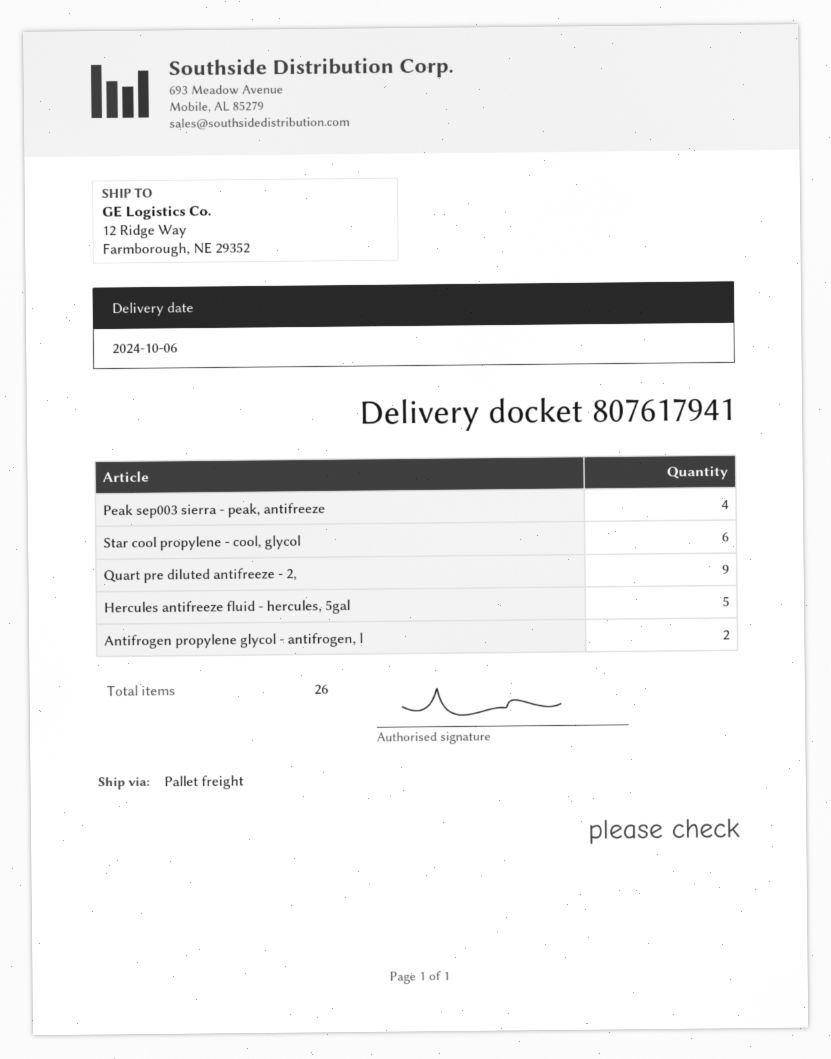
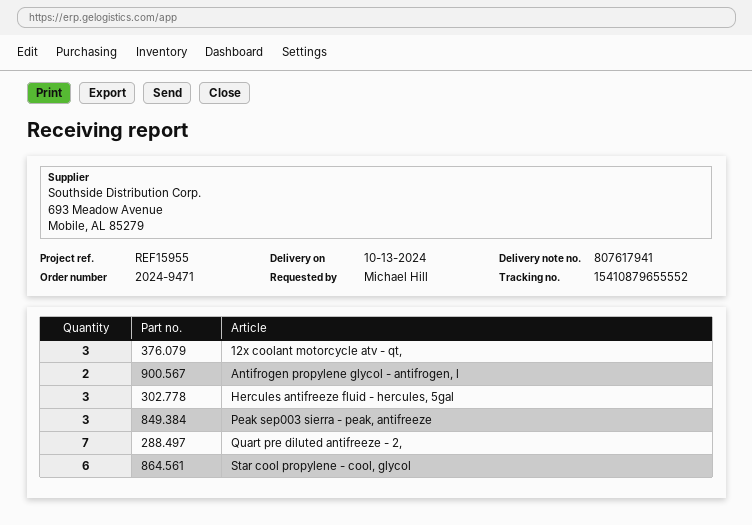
delivery date: 2024-10-06 -> 2024-10-13
Peak sep003 sierra - peak, antifreeze: 4 -> 3
Quart pre diluted antifreeze - 2,: 9 -> 7
Hercules antifreeze fluid - hercules, 5gal: 5 -> 3
12x coolant motorcycle atv - qt,: none -> 3

